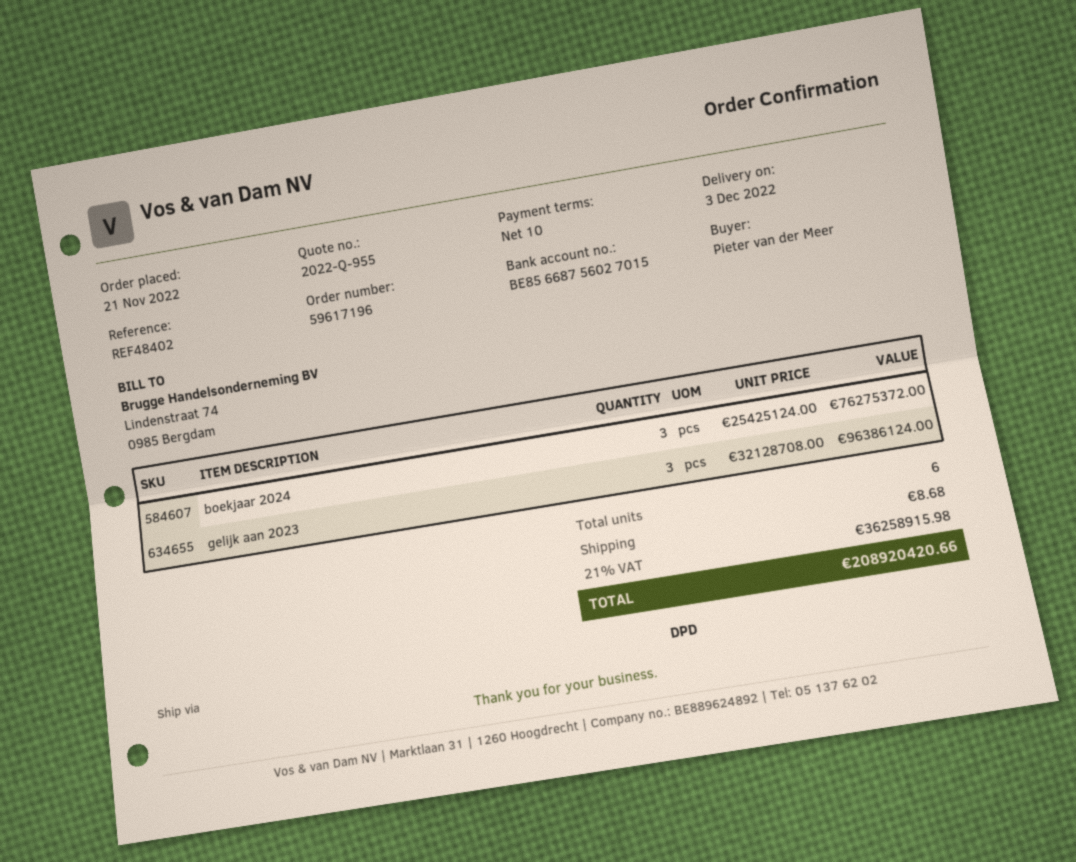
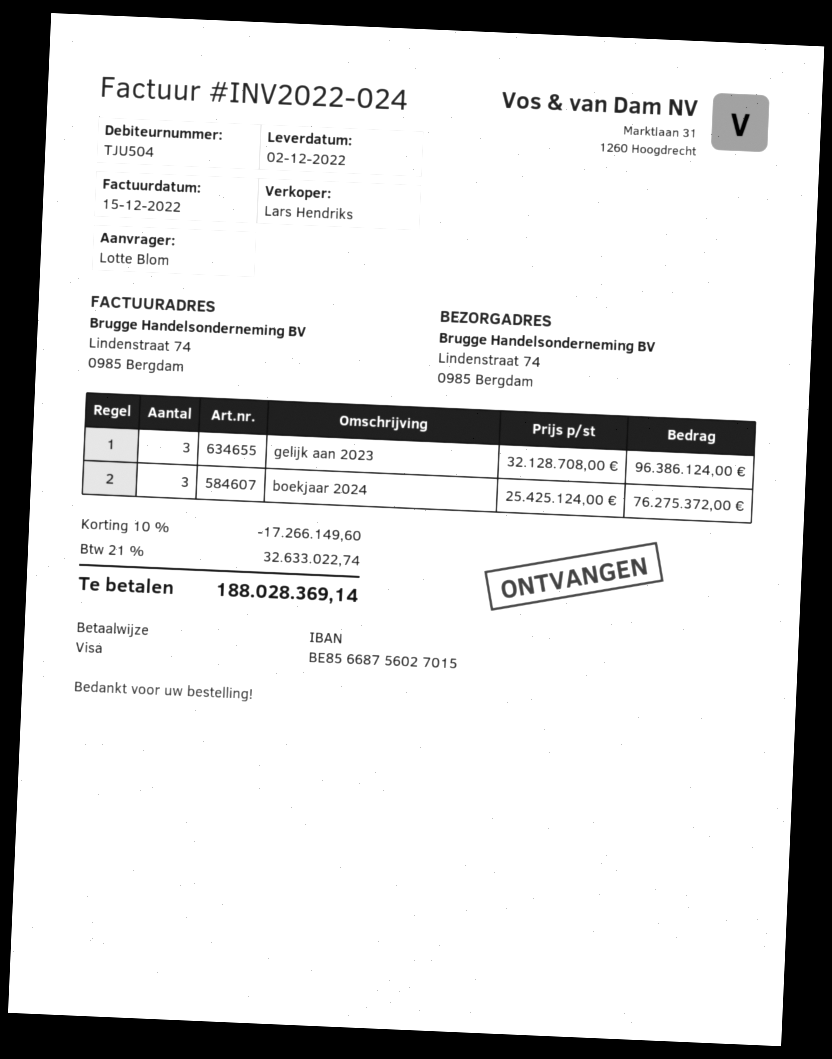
delivery date: 2022-12-03 -> 2022-12-02
ordered by: Pieter van der Meer -> Lotte Blom
discount: none -> 10% = 17266149.60
shipping: 8.68 -> none
tax: 21% = 36258915.98 -> 21% = 32633022.74
total: 208920420.66 -> 188028369.14

